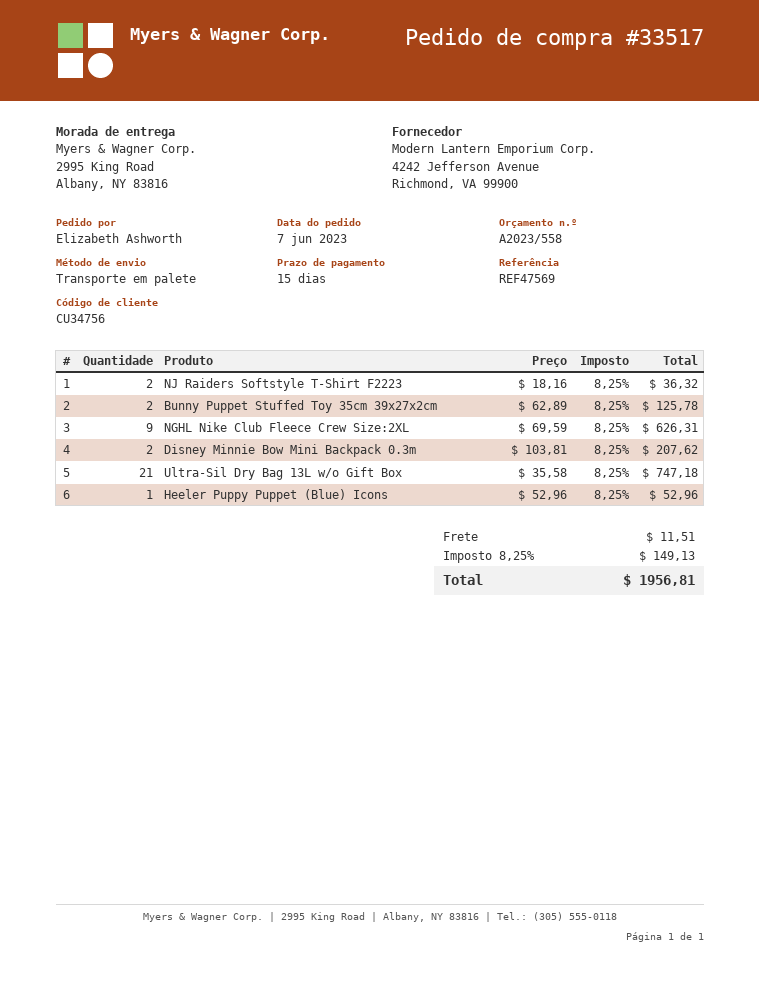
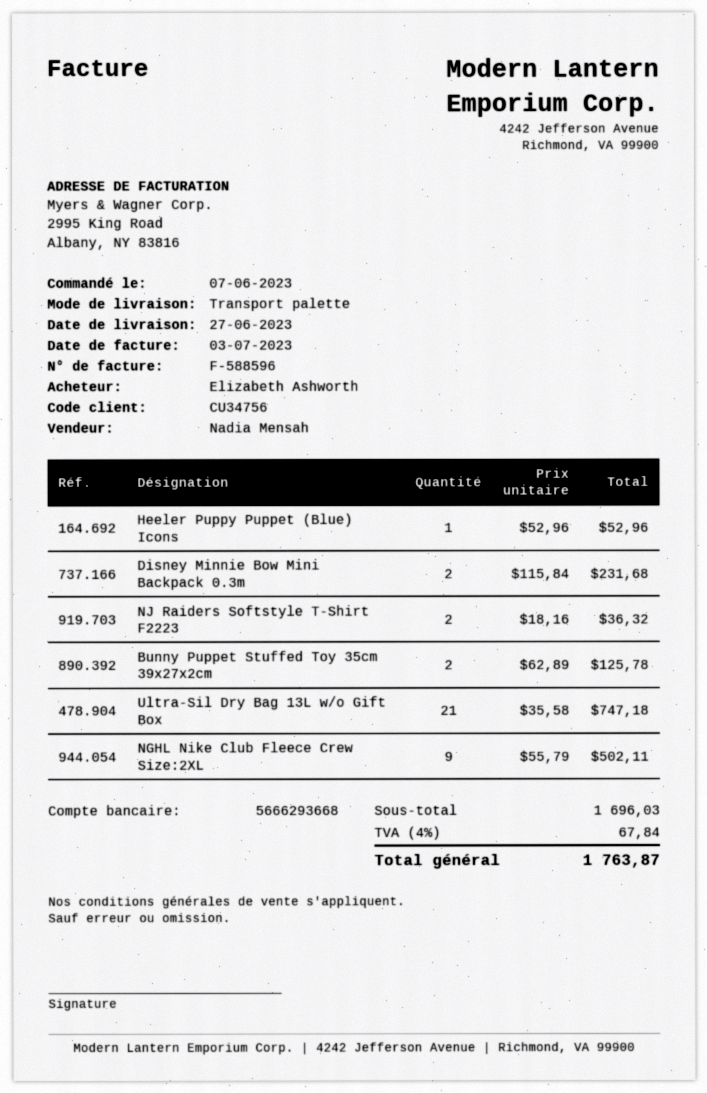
NGHL Nike Club Fleece Crew Size:2XL: 9 x 69.59 = 626.31 -> 9 x 55.79 = 502.11
Disney Minnie Bow Mini Backpack 0.3m: 2 x 103.81 = 207.62 -> 2 x 115.84 = 231.68
shipping: 11.51 -> none
tax: 8.25% = 149.13 -> 4% = 67.84
total: 1956.81 -> 1763.87

